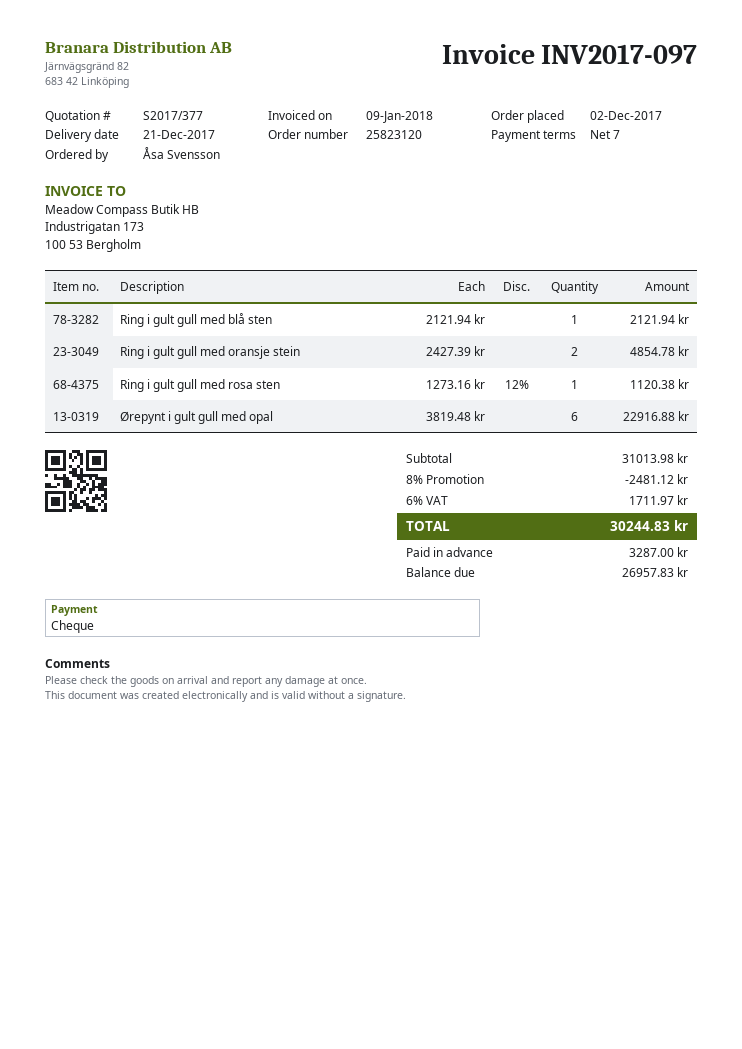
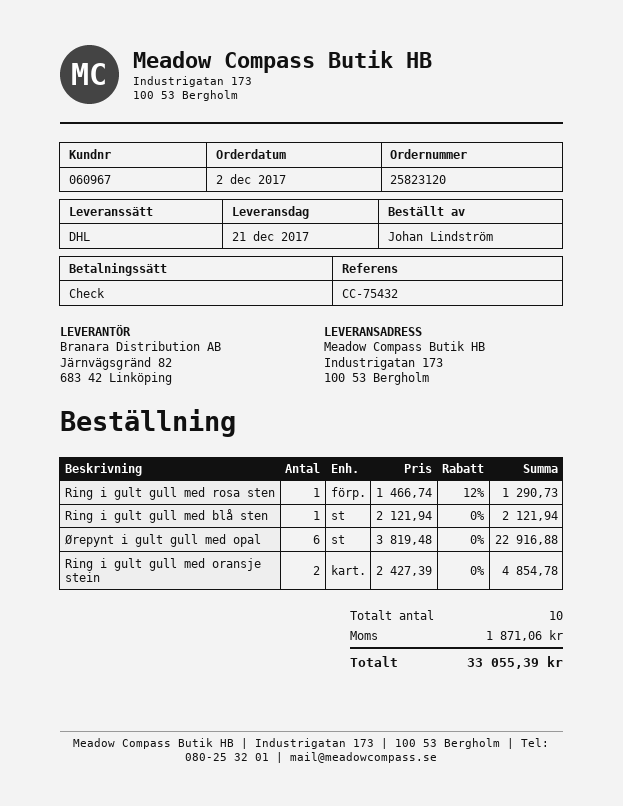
ordered by: Åsa Svensson -> Johan Lindström
Ring i gult gull med rosa sten: 1 x 1273.16 - 12% = 1120.38 -> 1 x 1466.74 - 12% = 1290.73
discount: 8% = 2481.12 -> none
tax: 1711.97 -> 1871.06
total: 30244.83 -> 33055.39

